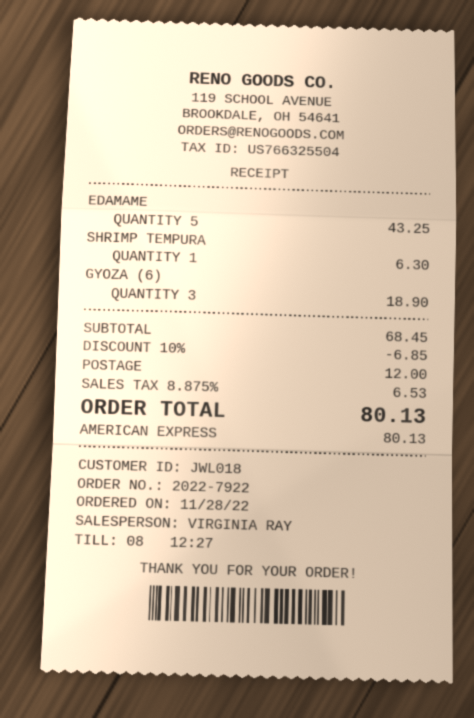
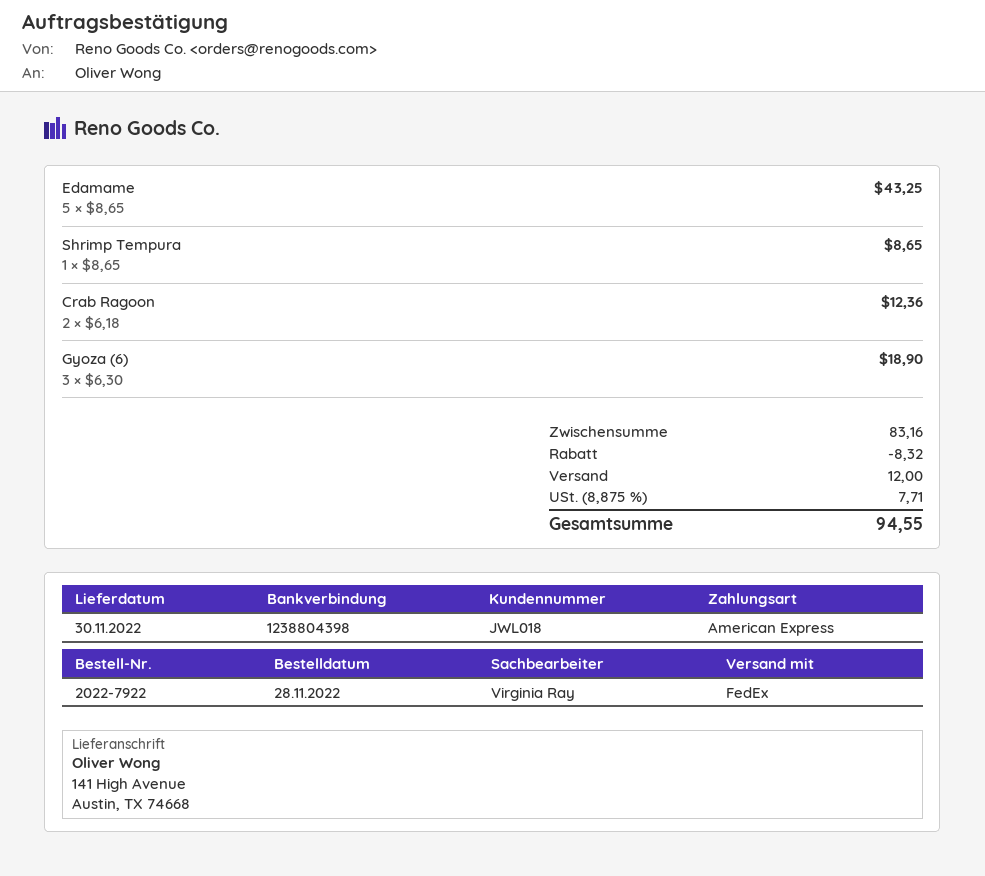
SHRIMP TEMPURA: 1 for 6.30 -> 1 for 8.65
Crab Ragoon: none -> 2 for 12.36
subtotal: 68.45 -> 83.16
discount: 6.85 -> 8.32
tax: 8.875% = 6.53 -> 8.875% = 7.71
total: 80.13 -> 94.55

